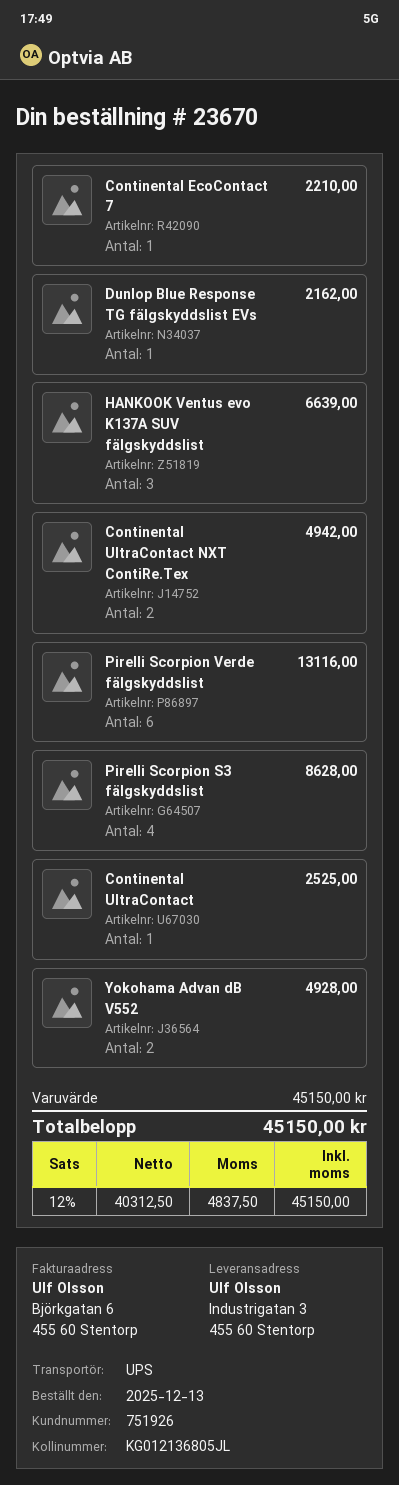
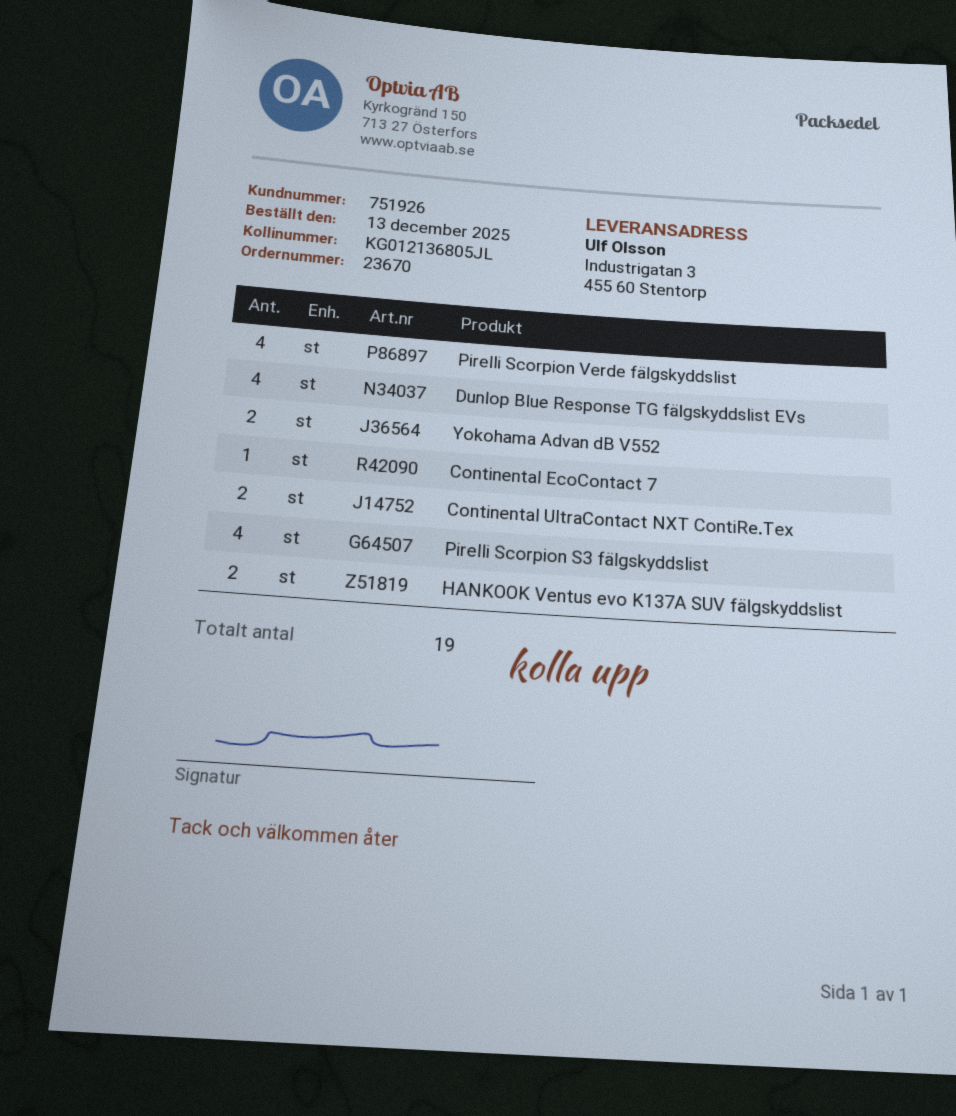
Dunlop Blue Response TG fälgskyddslist EVs: 1 -> 4
HANKOOK Ventus evo K137A SUV fälgskyddslist: 3 -> 2
Pirelli Scorpion Verde fälgskyddslist: 6 -> 4
Continental UltraContact: 1 -> none

